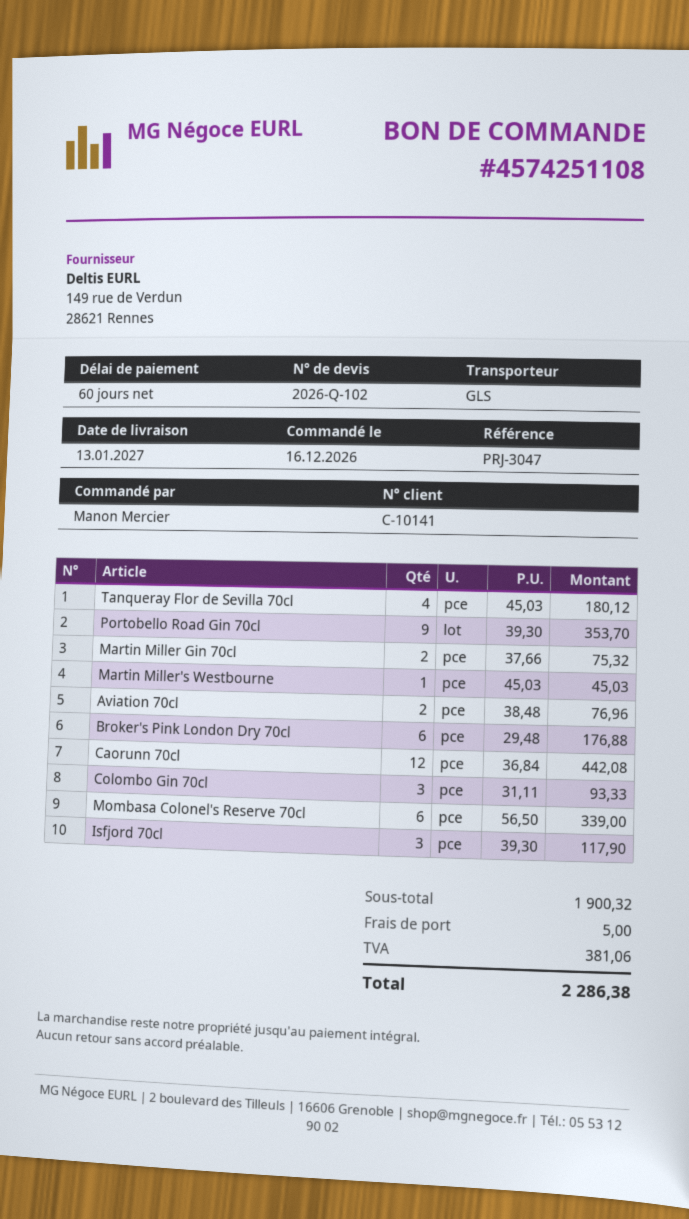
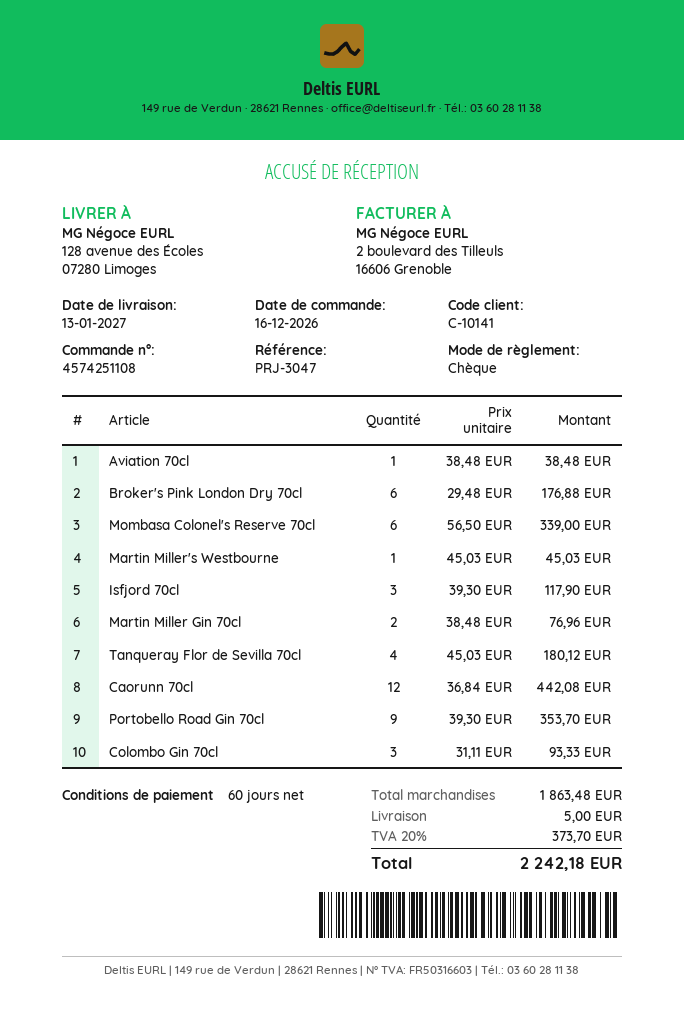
Martin Miller Gin 70cl: 2 x 37.66 = 75.32 -> 2 x 38.48 = 76.96
Aviation 70cl: 2 x 38.48 = 76.96 -> 1 x 38.48 = 38.48
subtotal: 1900.32 -> 1863.48
tax: 381.06 -> 373.70
total: 2286.38 -> 2242.18

